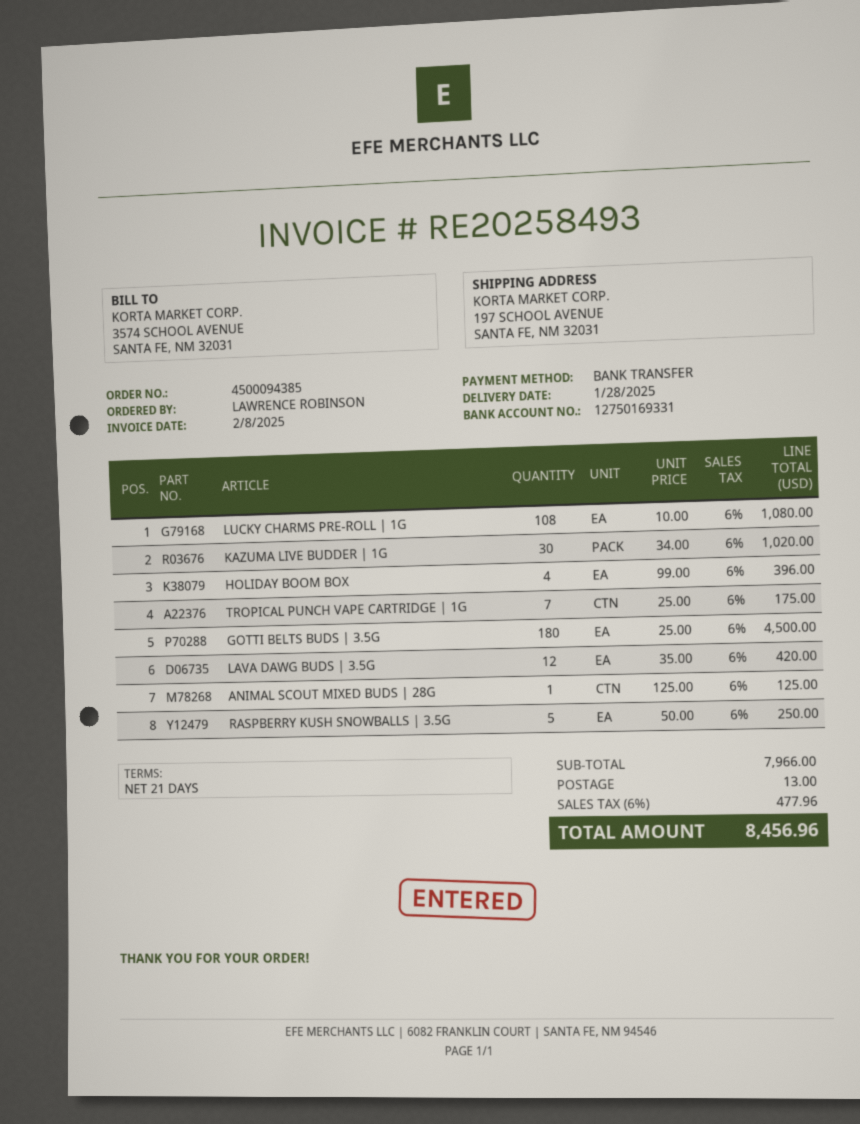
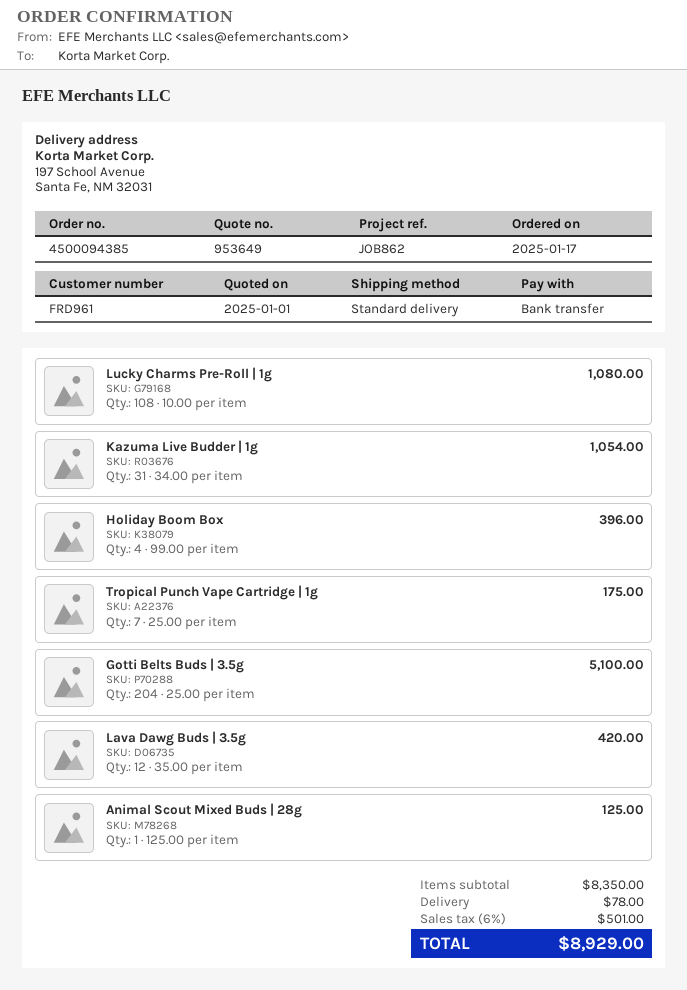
KAZUMA LIVE BUDDER | 1G: 30 x 34.00 = 1020.00 -> 31 x 34.00 = 1054.00
GOTTI BELTS BUDS | 3.5G: 180 x 25.00 = 4500.00 -> 204 x 25.00 = 5100.00
RASPBERRY KUSH SNOWBALLS | 3.5G: 5 x 50.00 = 250.00 -> none
subtotal: 7966.00 -> 8350.00
shipping: 13.00 -> 78.00
tax: 6% = 477.96 -> 6% = 501.00
total: 8456.96 -> 8929.00

